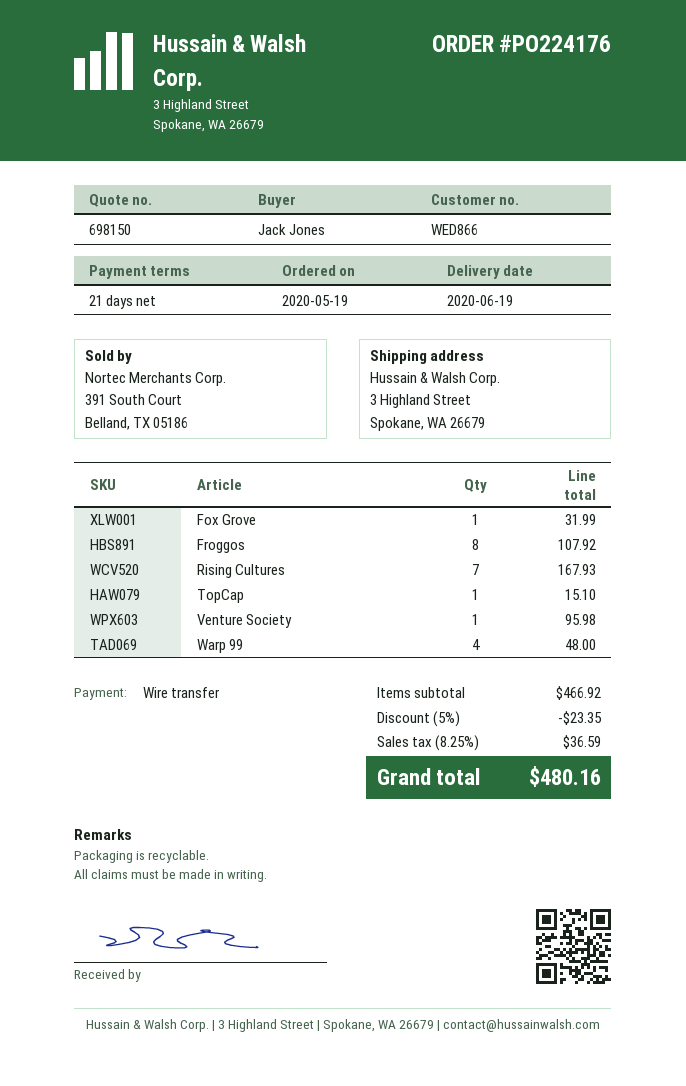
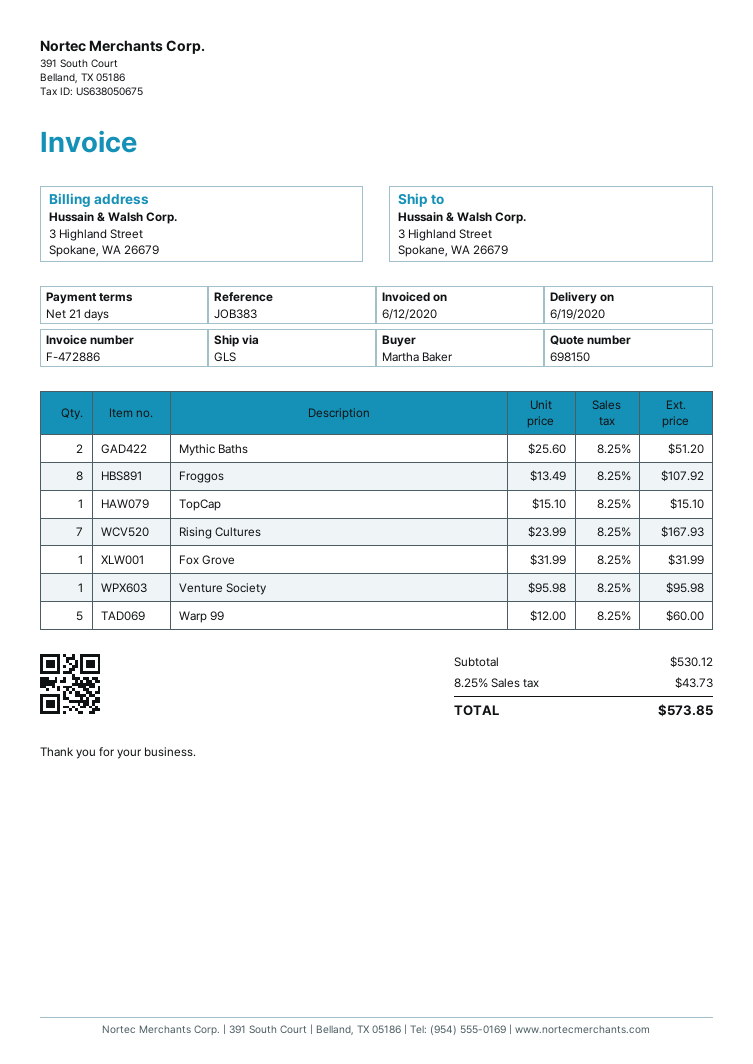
ordered by: Jack Jones -> Martha Baker
Warp 99: 4 for 48.00 -> 5 for 60.00
Mythic Baths: none -> 2 for 51.20
subtotal: 466.92 -> 530.12
discount: 5% = 23.35 -> none
tax: 8.25% = 36.59 -> 8.25% = 43.73
total: 480.16 -> 573.85

